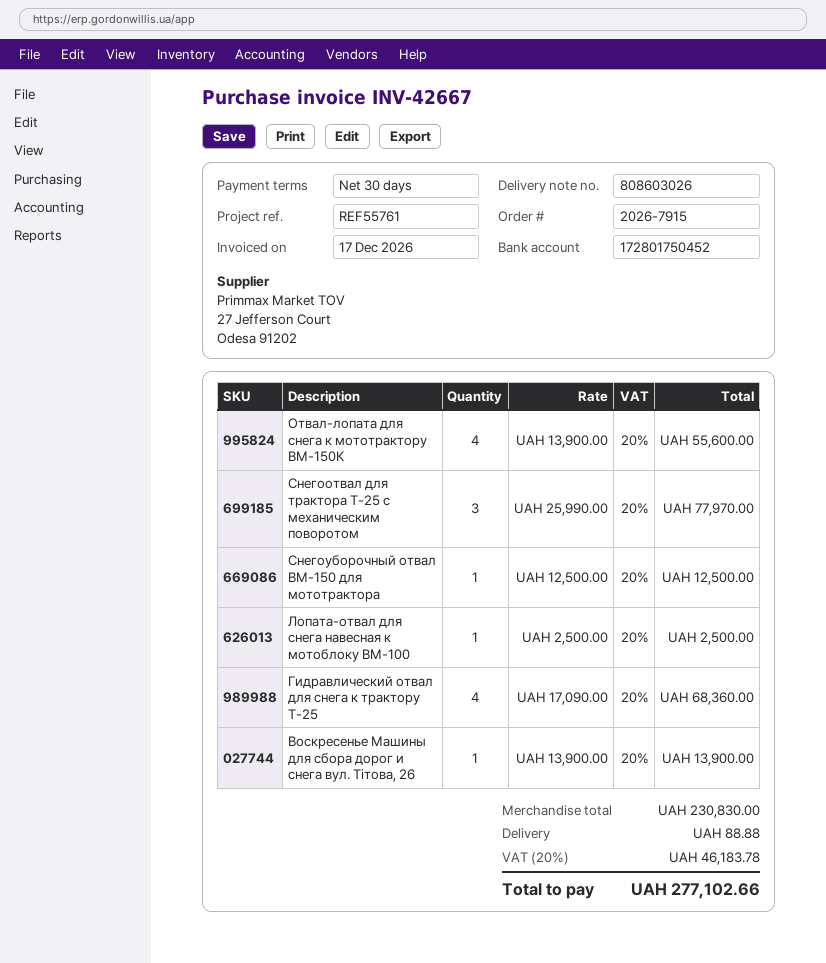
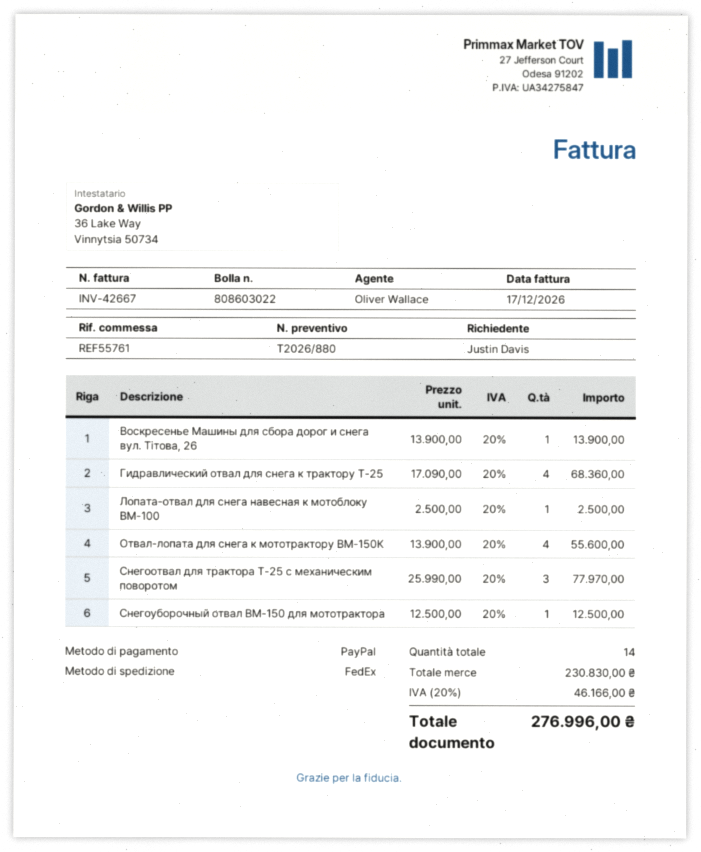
delivery note number: 808603026 -> 808603022
shipping: 88.88 -> none
tax: 20% = 46183.78 -> 20% = 46166.00
total: 277102.66 -> 276996.00

